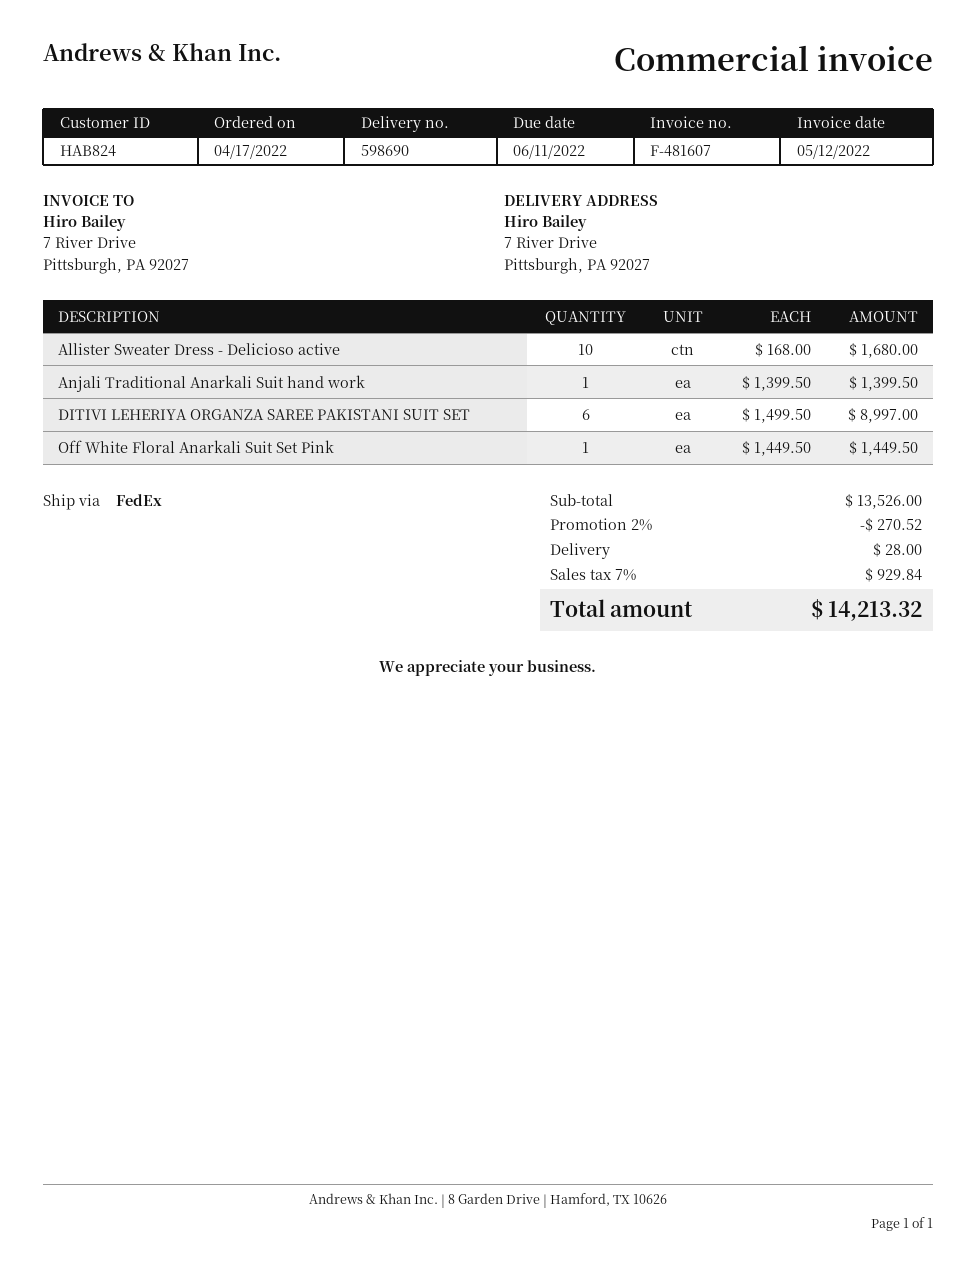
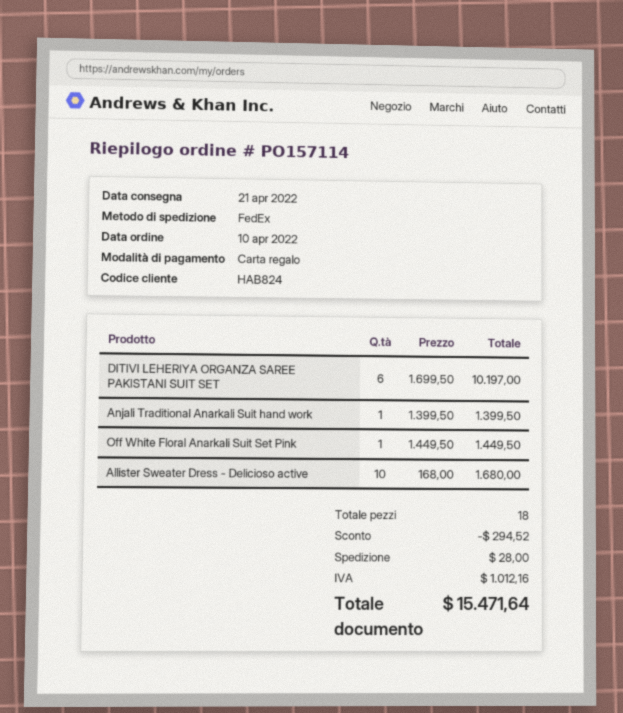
order date: 2022-04-17 -> 2022-04-10
DITIVI LEHERIYA ORGANZA SAREE PAKISTANI SUIT SET: 6 x 1499.50 = 8997.00 -> 6 x 1699.50 = 10197.00
discount: 270.52 -> 294.52
tax: 929.84 -> 1012.16
total: 14213.32 -> 15471.64

